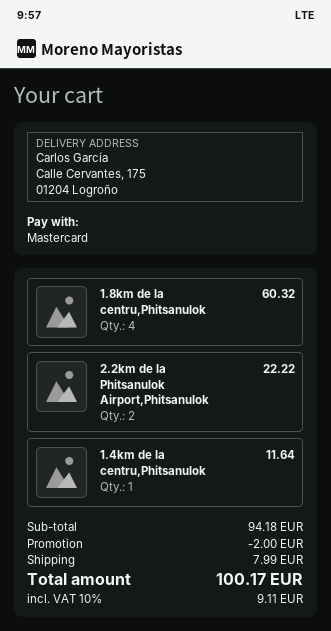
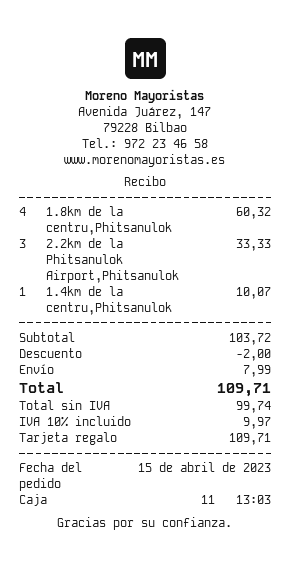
payment method: Mastercard -> gift card
2.2km de la Phitsanulok Airport,Phitsanulok: 2 for 22.22 -> 3 for 33.33
1.4km de la centru,Phitsanulok: 1 for 11.64 -> 1 for 10.07
subtotal: 94.18 -> 103.72
tax: 10% = 9.11 -> 10% = 9.97
total: 100.17 -> 109.71

